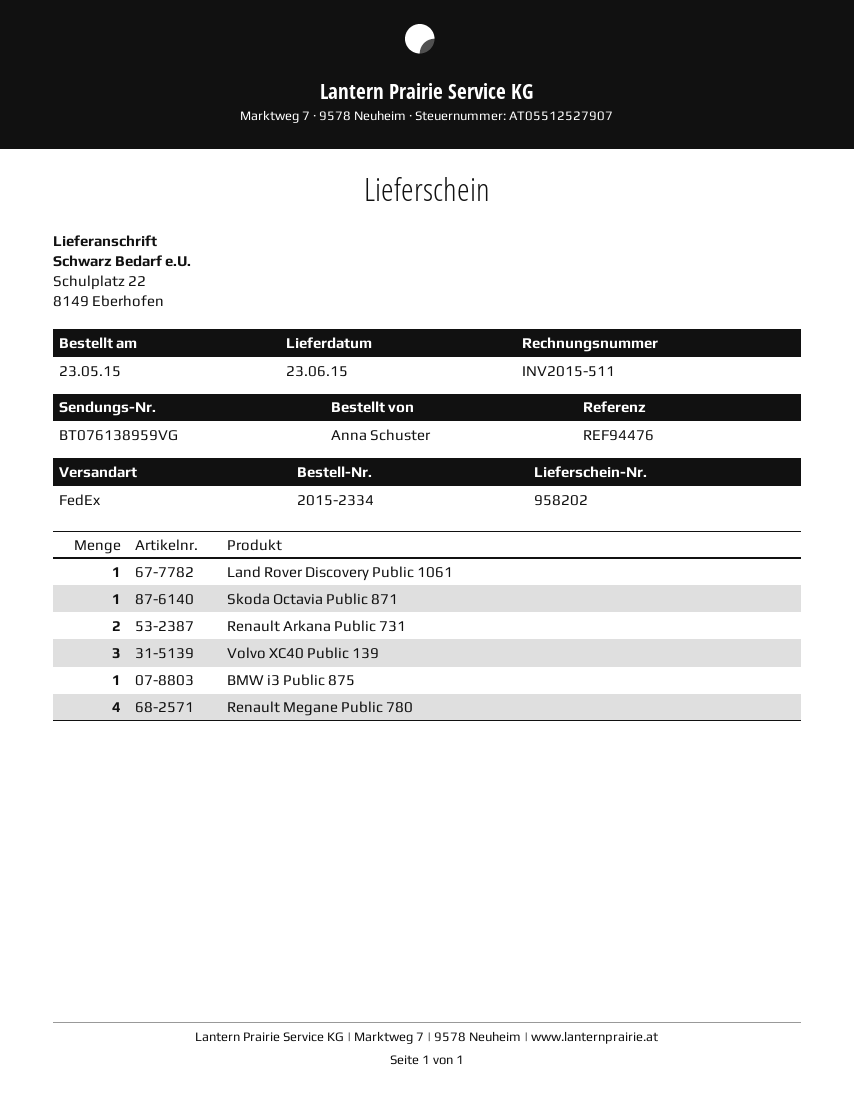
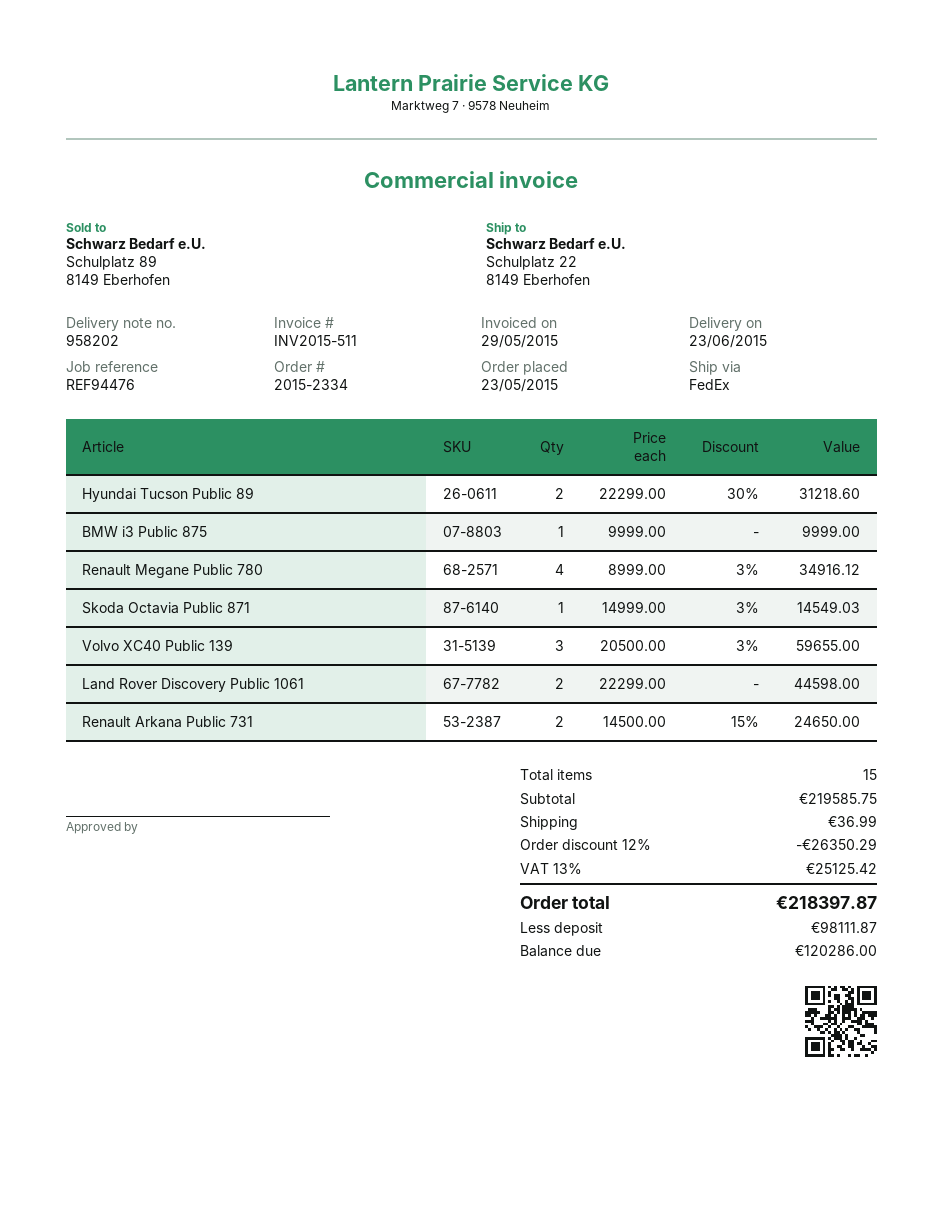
Land Rover Discovery Public 1061: 1 -> 2
Hyundai Tucson Public 89: none -> 2

